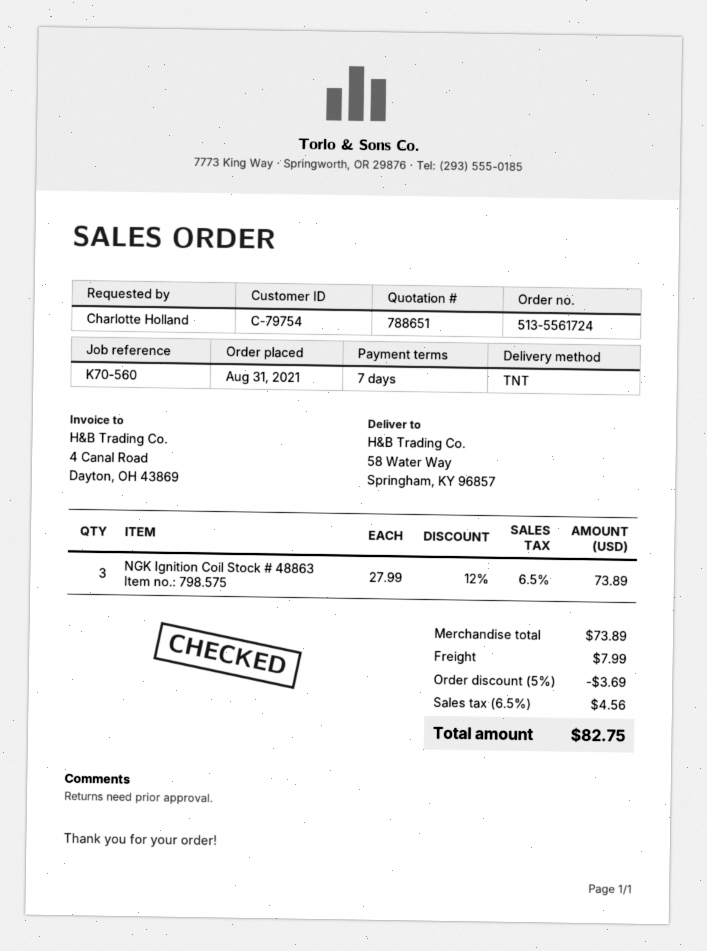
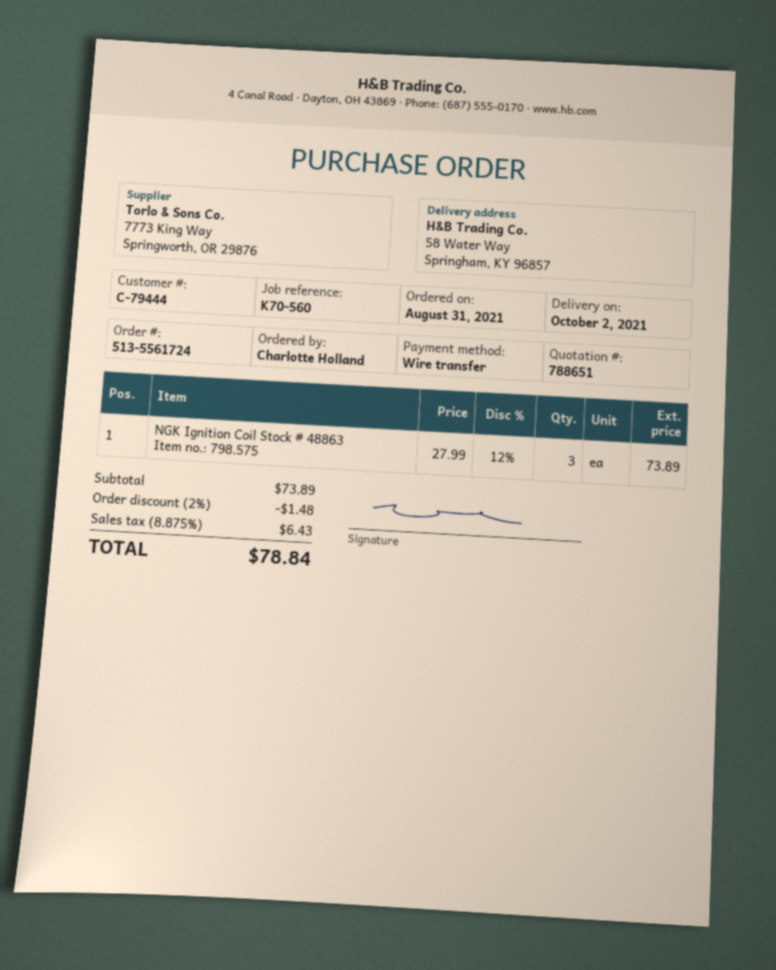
customer number: C-79754 -> C-79444
discount: 5% = 3.69 -> 2% = 1.48
shipping: 7.99 -> none
tax: 6.5% = 4.56 -> 8.875% = 6.43
total: 82.75 -> 78.84

